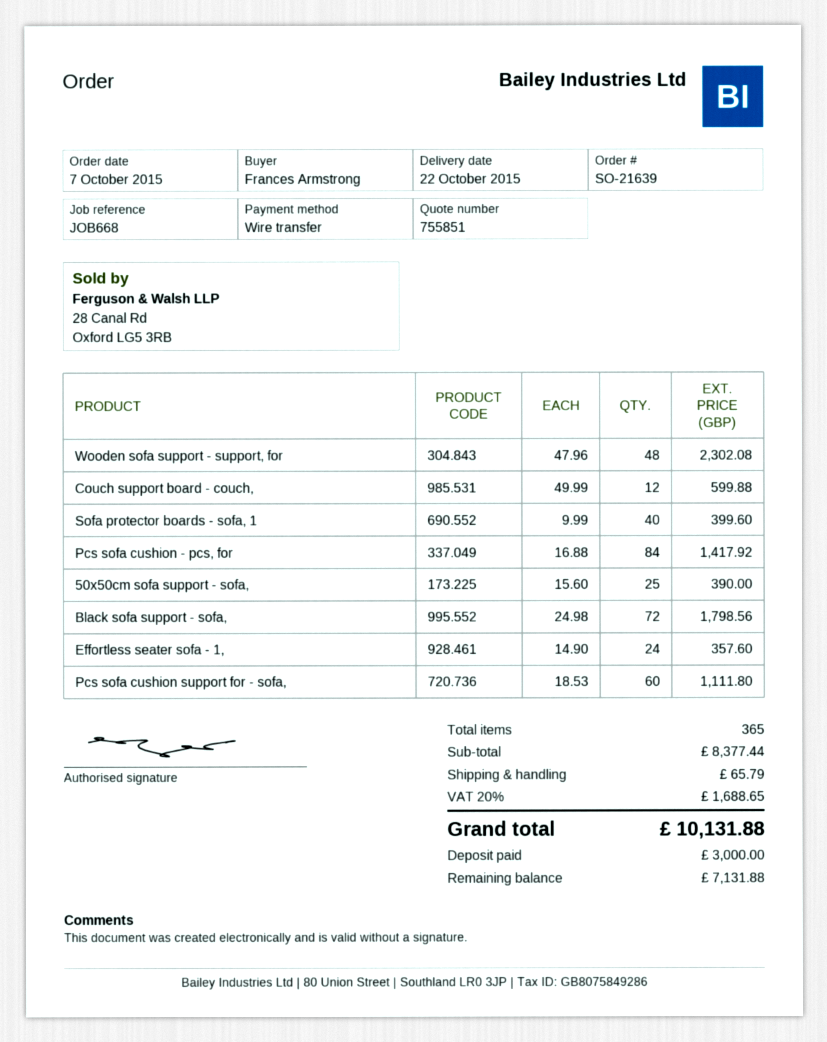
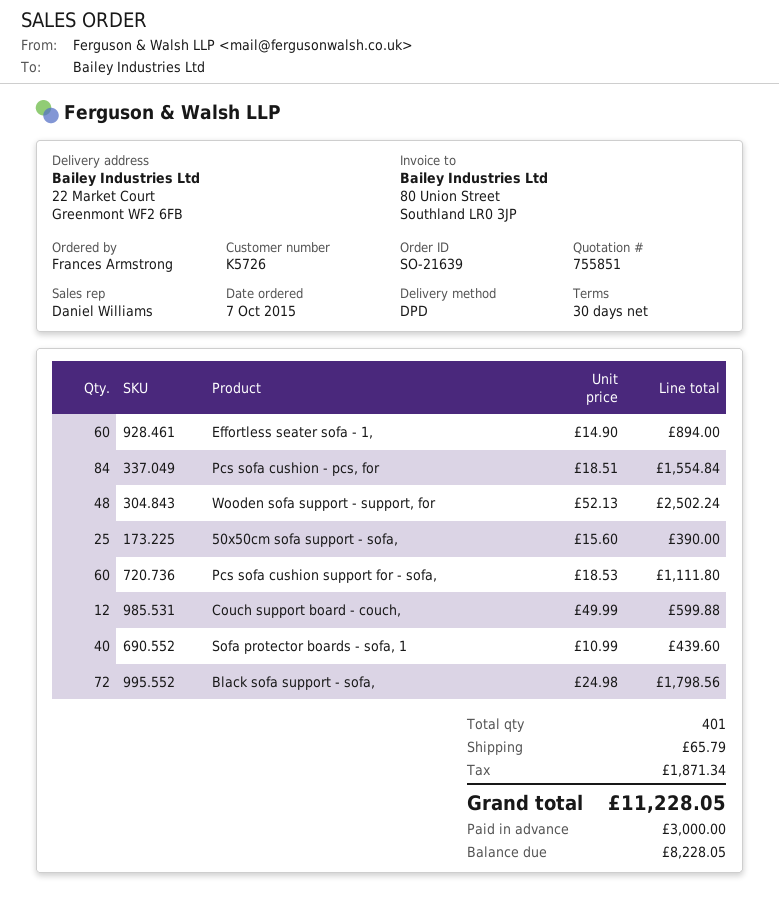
Wooden sofa support - support, for: 48 x 47.96 = 2302.08 -> 48 x 52.13 = 2502.24
Sofa protector boards - sofa, 1: 40 x 9.99 = 399.60 -> 40 x 10.99 = 439.60
Pcs sofa cushion - pcs, for: 84 x 16.88 = 1417.92 -> 84 x 18.51 = 1554.84
Effortless seater sofa - 1,: 24 x 14.90 = 357.60 -> 60 x 14.90 = 894.00
total quantity: 365 -> 401
tax: 1688.65 -> 1871.34
total: 10131.88 -> 11228.05
balance: 7131.88 -> 8228.05

